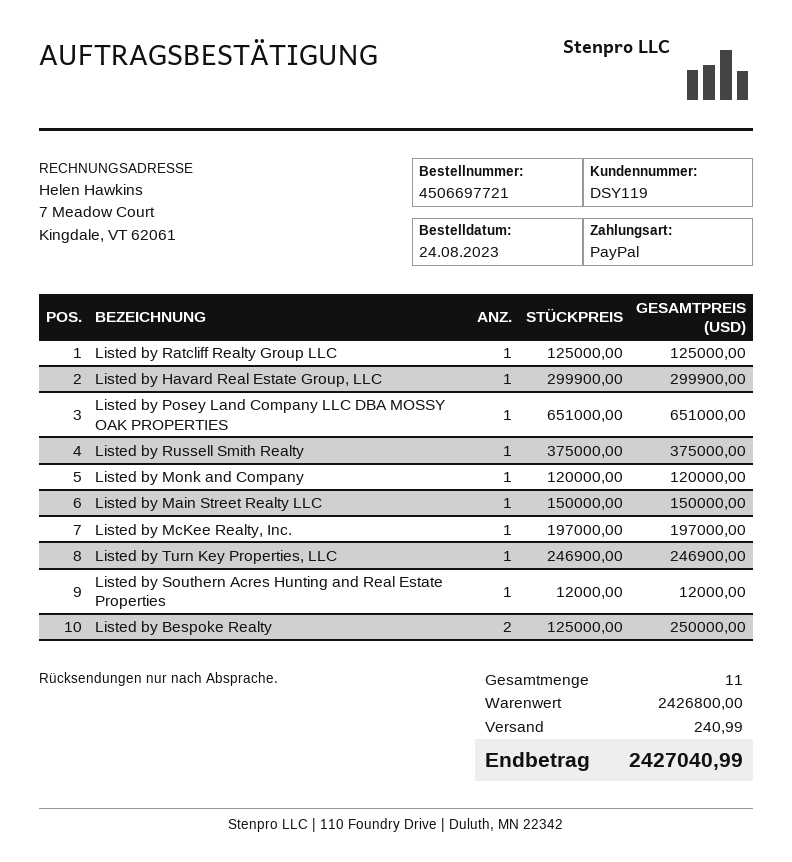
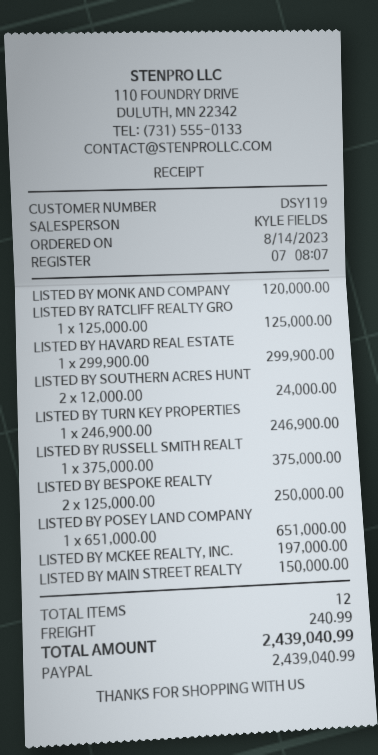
order date: 2023-08-24 -> 2023-08-14
Listed by Southern Acres Hunting and Real Estate Properties: 1 x 12000.00 = 12000.00 -> 2 x 12000.00 = 24000.00
total quantity: 11 -> 12
total: 2427040.99 -> 2439040.99

